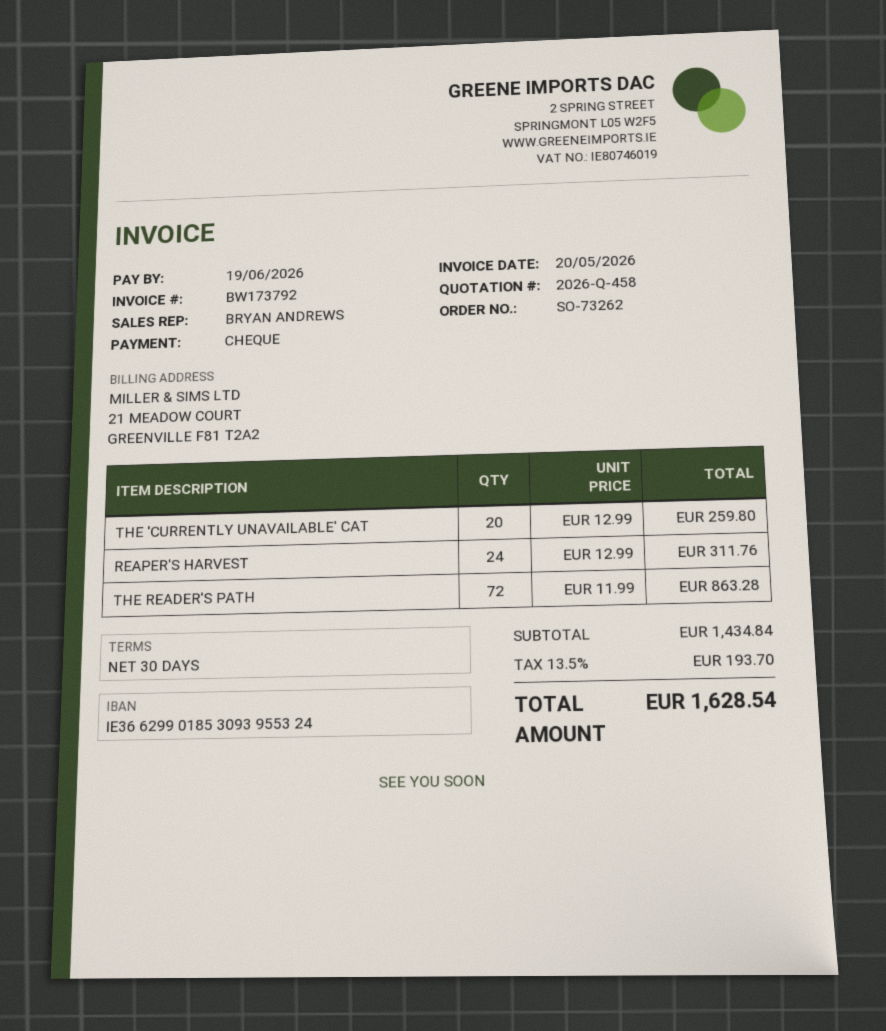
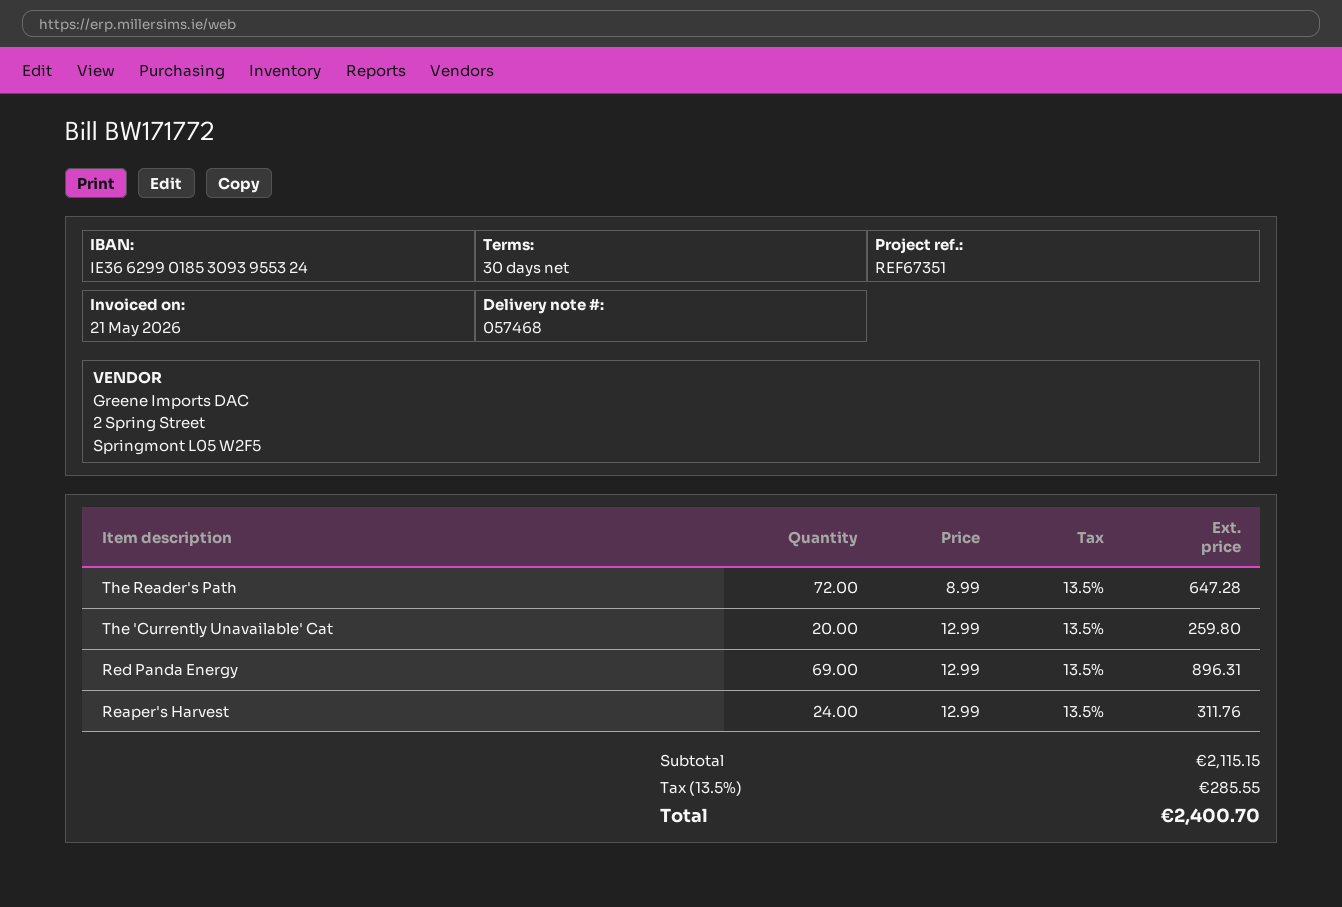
invoice number: BW173792 -> BW171772
invoice date: 2026-05-20 -> 2026-05-21
THE READER'S PATH: 72 x 11.99 = 863.28 -> 72 x 8.99 = 647.28
Red Panda Energy: none -> 69 x 12.99 = 896.31
subtotal: 1434.84 -> 2115.15
tax: 13.5% = 193.70 -> 13.5% = 285.55
total: 1628.54 -> 2400.70

